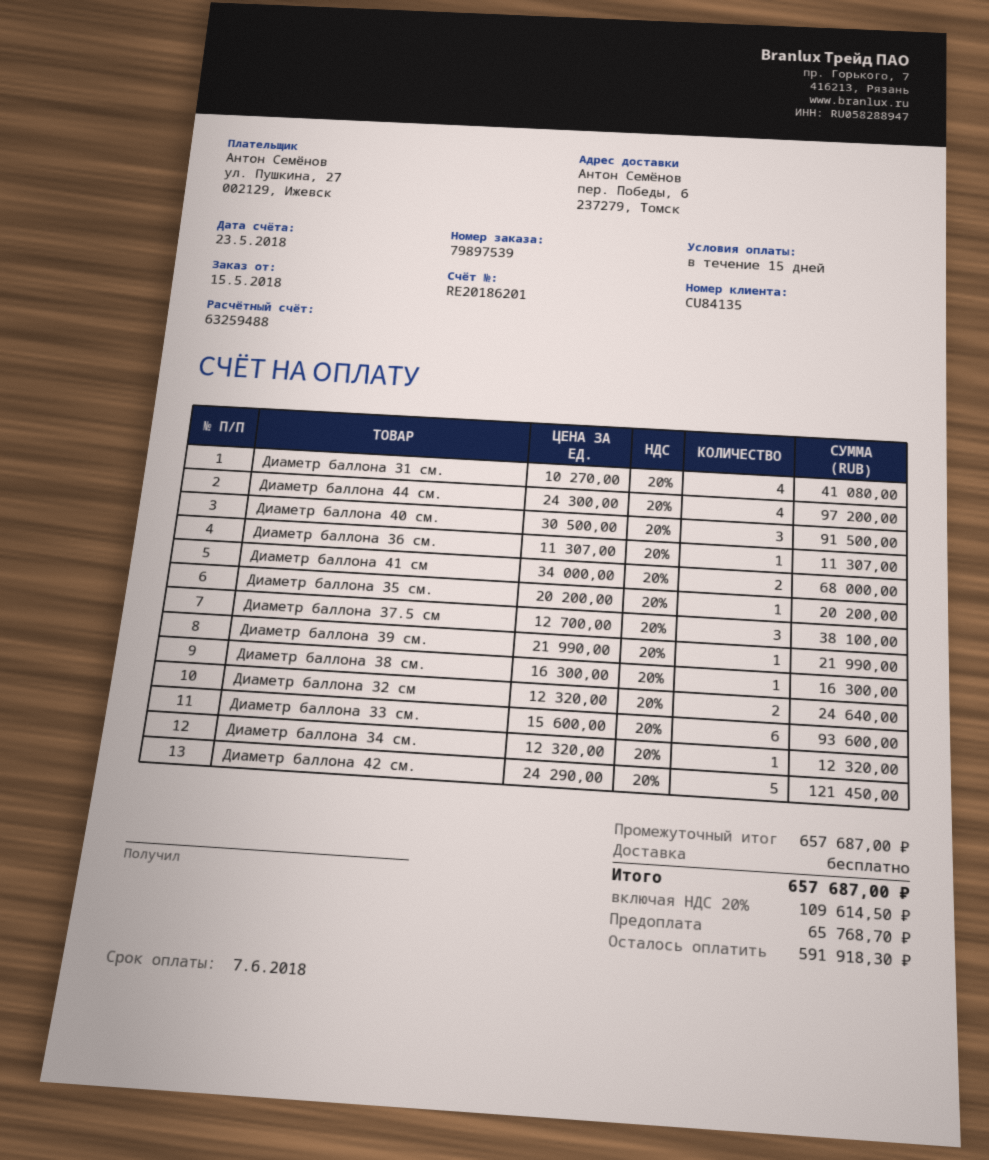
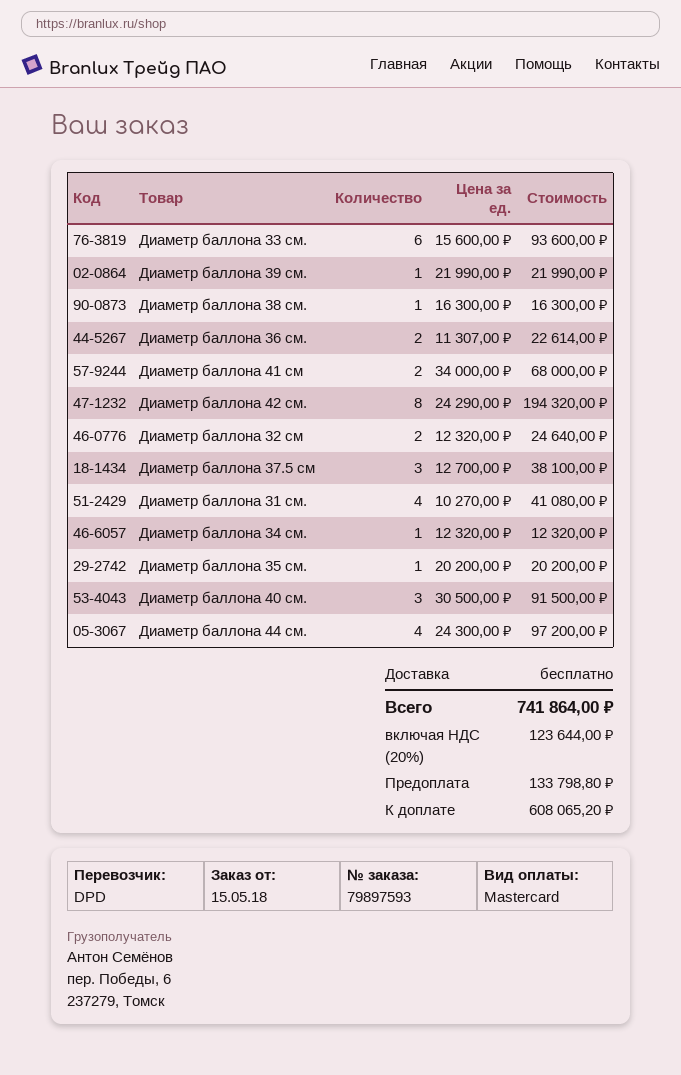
order number: 79897539 -> 79897593
Диаметр баллона 36 см.: 1 x 11307.00 = 11307.00 -> 2 x 11307.00 = 22614.00
Диаметр баллона 42 см.: 5 x 24290.00 = 121450.00 -> 8 x 24290.00 = 194320.00
tax: 20% = 109614.50 -> 20% = 123644.00
total: 657687.00 -> 741864.00
deposit: 65768.70 -> 133798.80
balance: 591918.30 -> 608065.20

